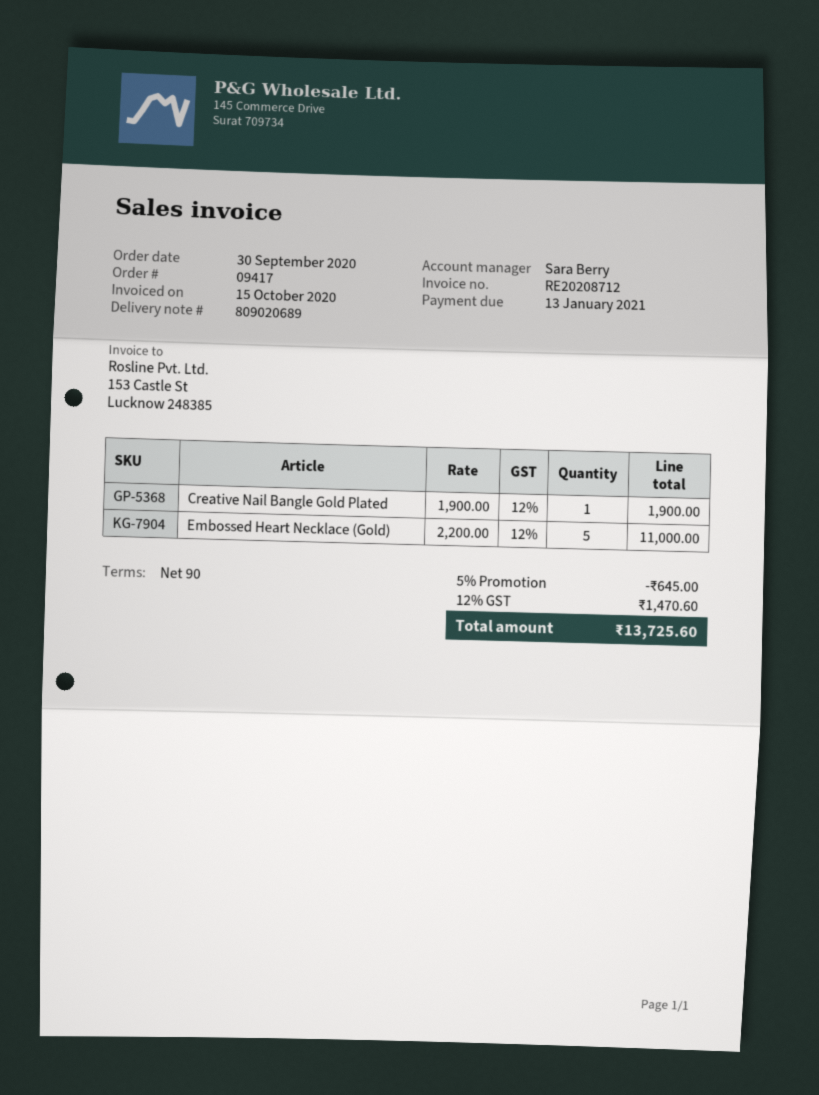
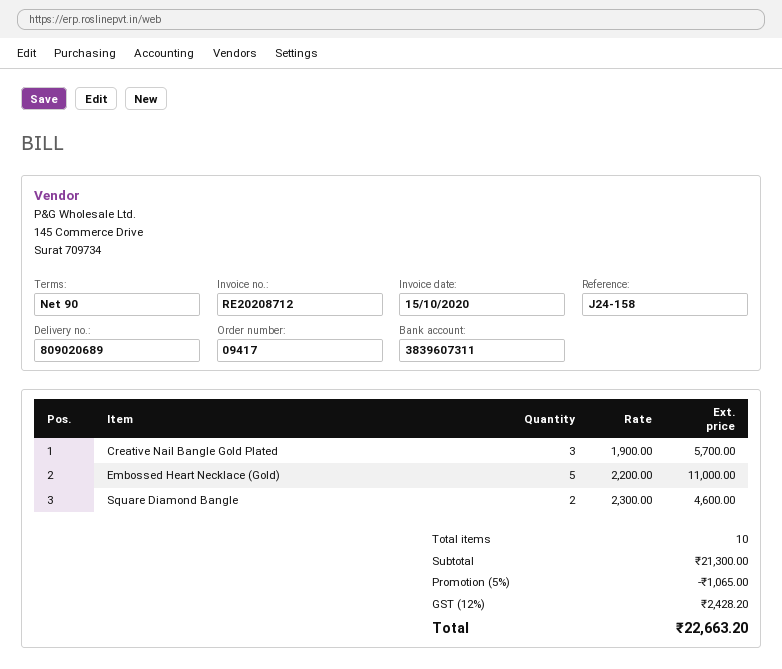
Creative Nail Bangle Gold Plated: 1 x 1900.00 = 1900.00 -> 3 x 1900.00 = 5700.00
Square Diamond Bangle: none -> 2 x 2300.00 = 4600.00
discount: 5% = 645.00 -> 5% = 1065.00
tax: 12% = 1470.60 -> 12% = 2428.20
total: 13725.60 -> 22663.20

